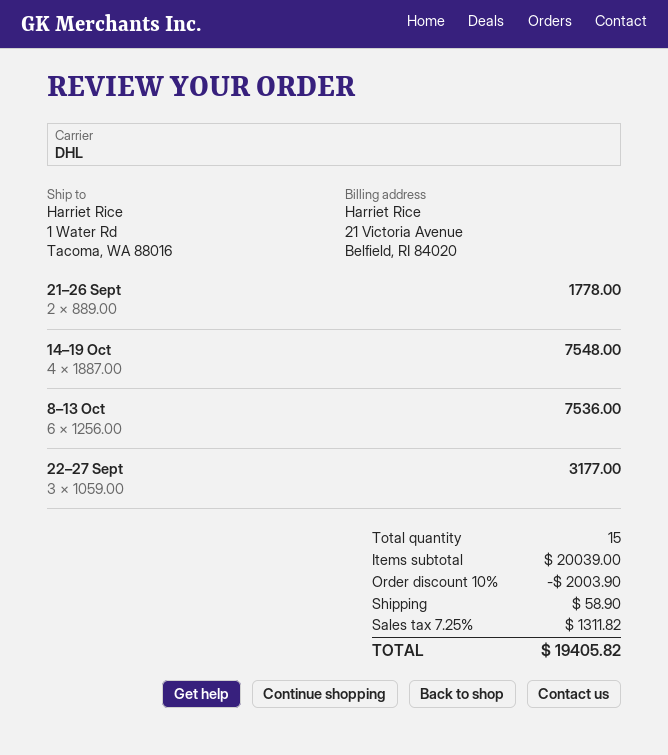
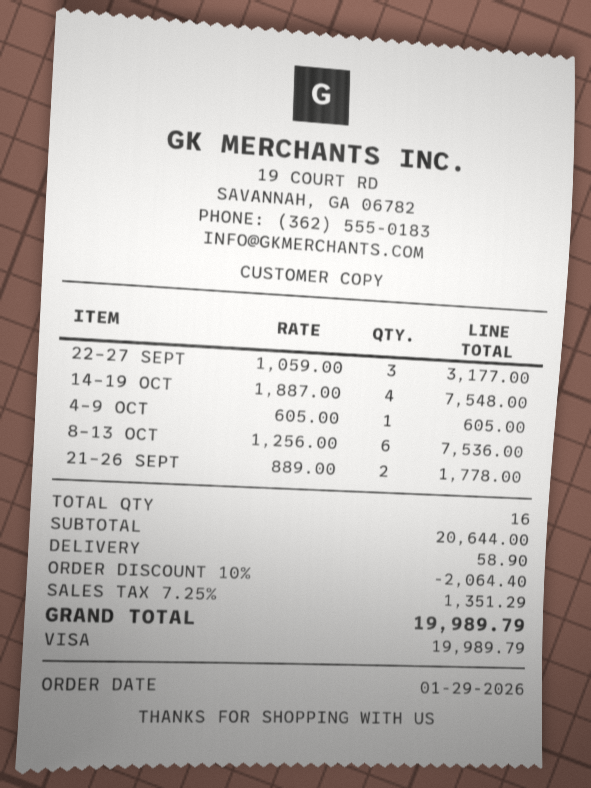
4–9 OCT: none -> 1 x 605.00 = 605.00
total quantity: 15 -> 16
subtotal: 20039.00 -> 20644.00
discount: 10% = 2003.90 -> 10% = 2064.40
tax: 7.25% = 1311.82 -> 7.25% = 1351.29
total: 19405.82 -> 19989.79

